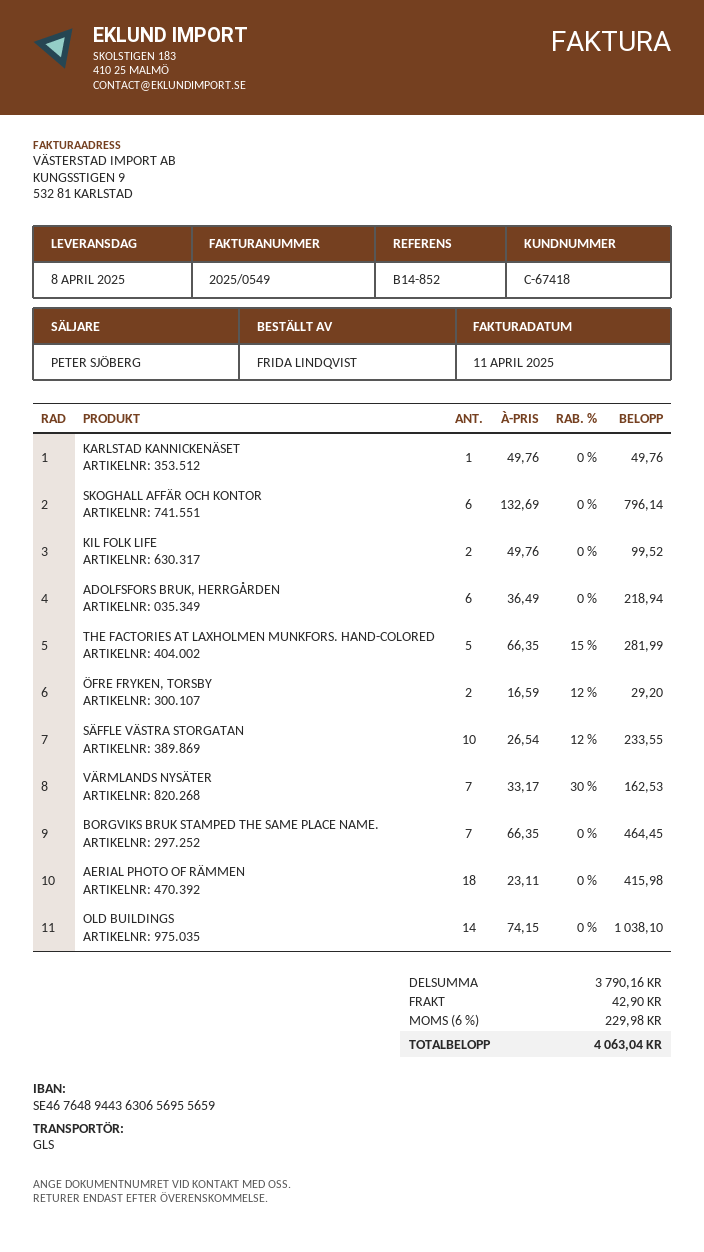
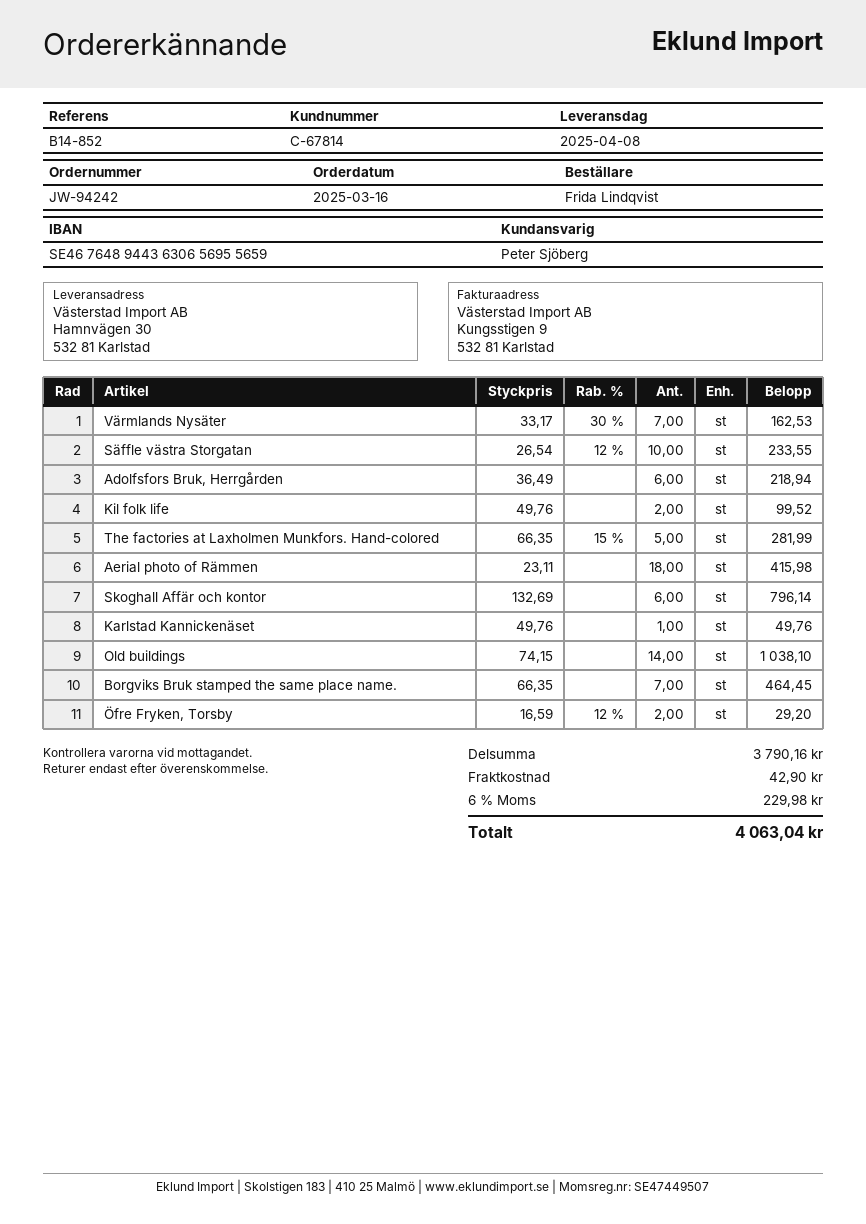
customer number: C-67418 -> C-67814

